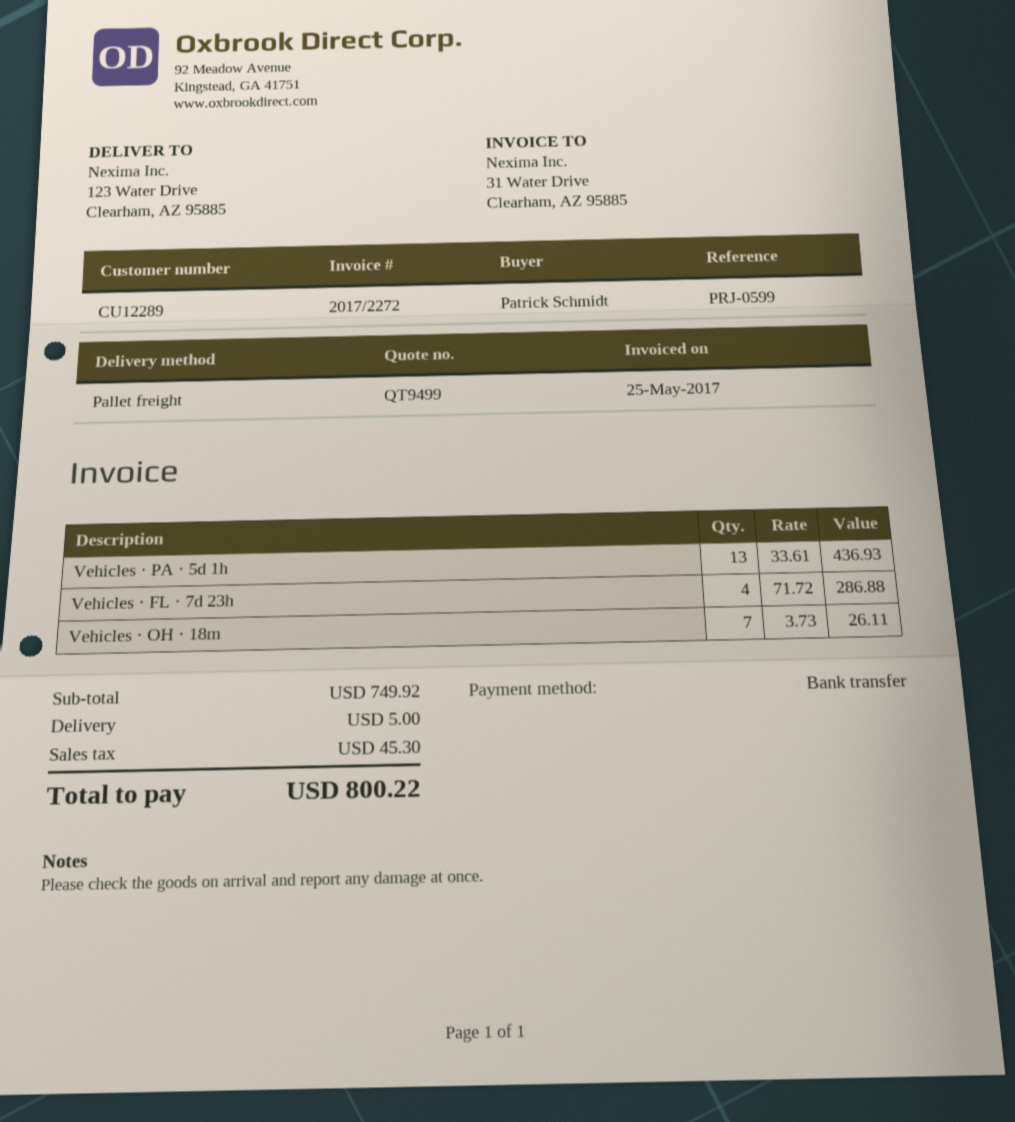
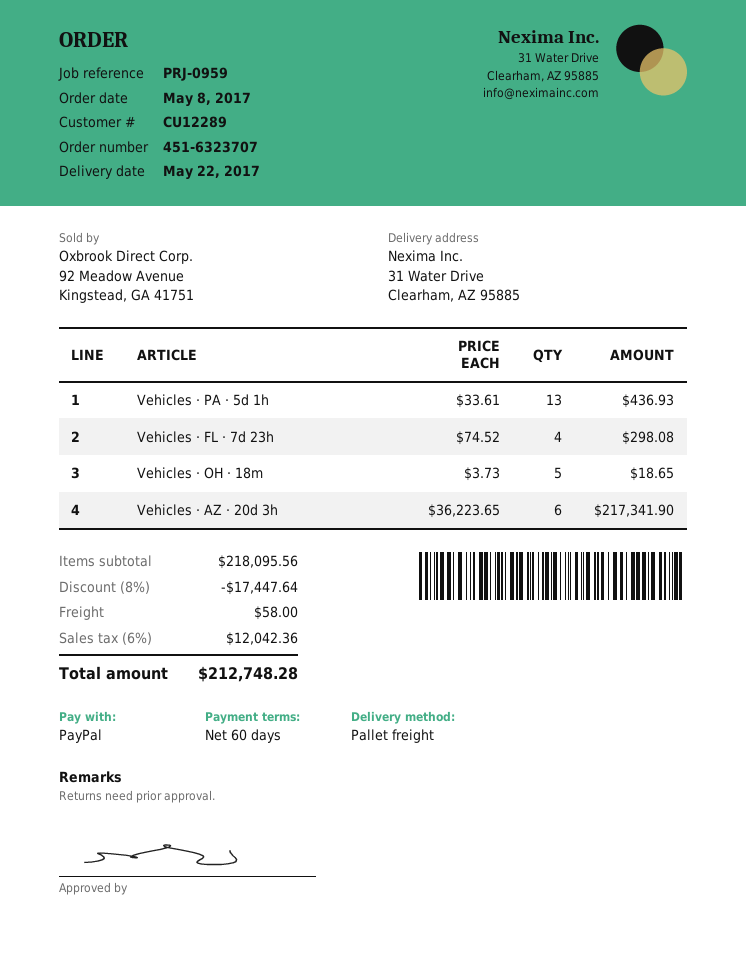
reference: PRJ-0599 -> PRJ-0959
payment method: bank transfer -> PayPal
ship to: 123 Water Drive, Clearham, AZ 95885 -> 31 Water Drive, Clearham, AZ 95885
Vehicles · FL · 7d 23h: 4 x 71.72 = 286.88 -> 4 x 74.52 = 298.08
Vehicles · OH · 18m: 7 x 3.73 = 26.11 -> 5 x 3.73 = 18.65
Vehicles · AZ · 20d 3h: none -> 6 x 36223.65 = 217341.90
subtotal: 749.92 -> 218095.56
discount: none -> 8% = 17447.64
shipping: 5.00 -> 58.00
tax: 45.30 -> 12042.36
total: 800.22 -> 212748.28

